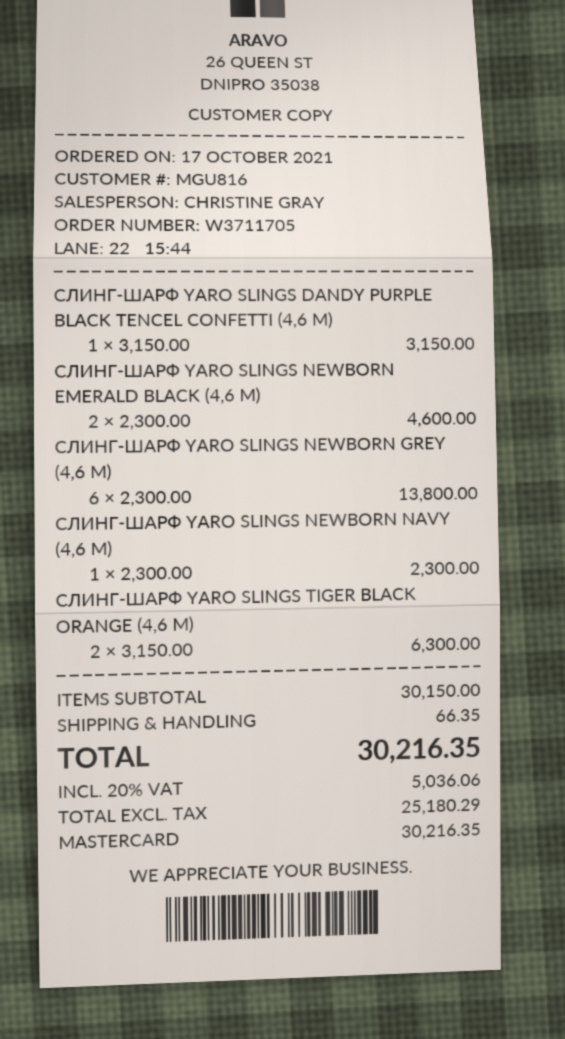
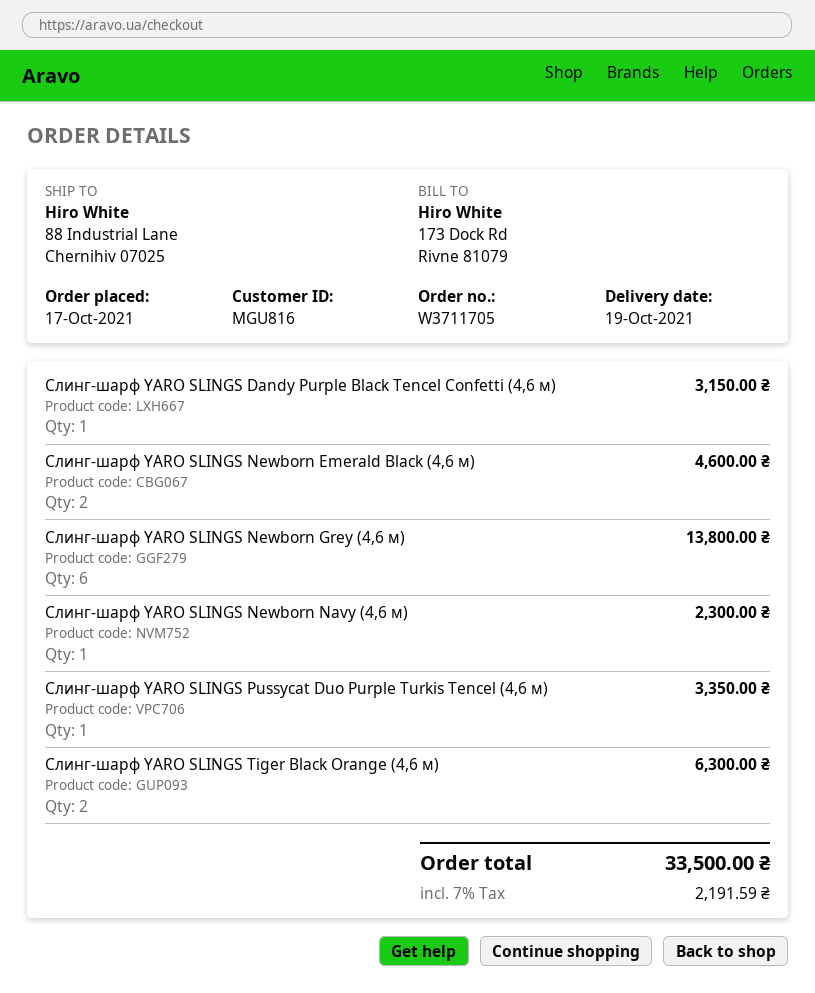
Слинг-шарф YARO SLINGS Pussycat Duo Purple Turkis Tencel (4,6 м): none -> 1 for 3350.00
shipping: 66.35 -> none
tax: 20% = 5036.06 -> 7% = 2191.59
total: 30216.35 -> 33500.00

